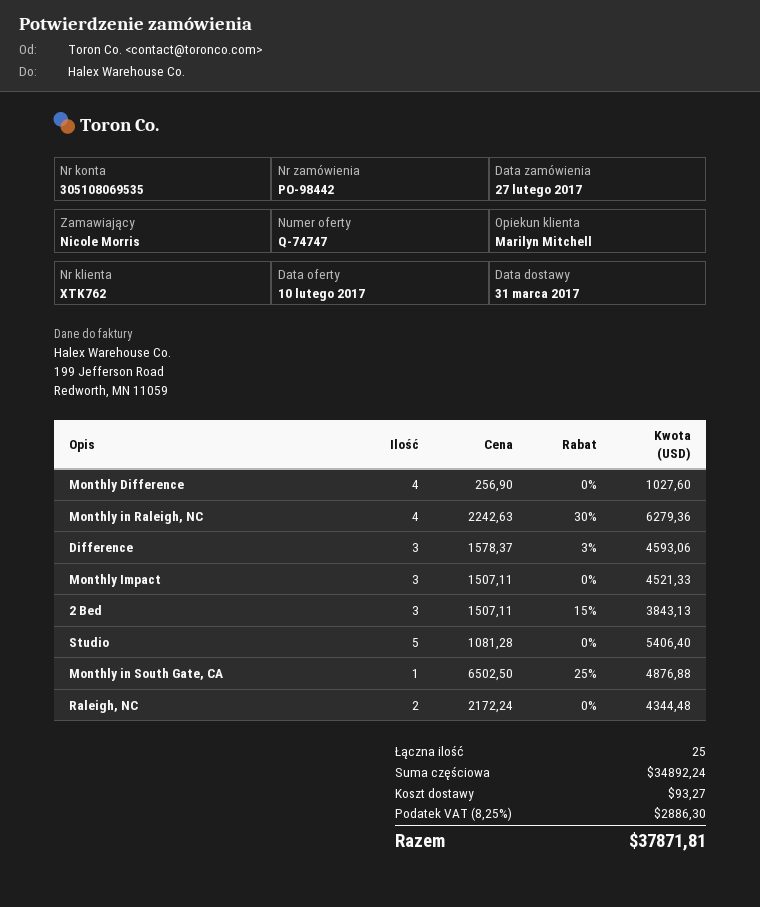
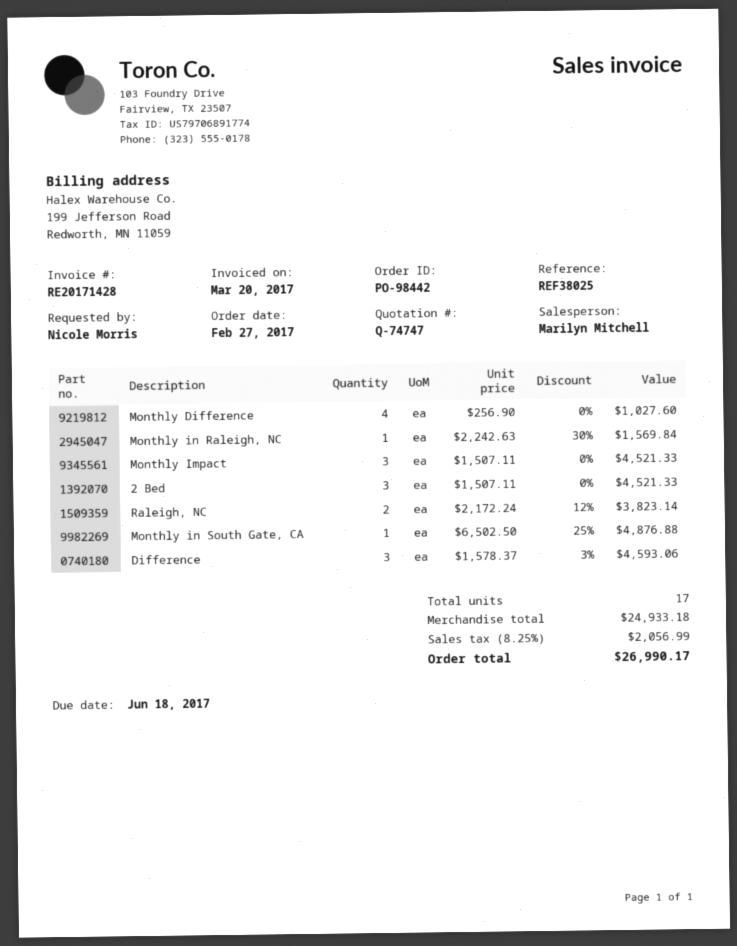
Monthly in Raleigh, NC: 4 x 2242.63 - 30% = 6279.36 -> 1 x 2242.63 - 30% = 1569.84
2 Bed: 3 x 1507.11 - 15% = 3843.13 -> 3 x 1507.11 = 4521.33
Studio: 5 x 1081.28 = 5406.40 -> none
Raleigh, NC: 2 x 2172.24 = 4344.48 -> 2 x 2172.24 - 12% = 3823.14
total quantity: 25 -> 17
subtotal: 34892.24 -> 24933.18
shipping: 93.27 -> none
tax: 8.25% = 2886.30 -> 8.25% = 2056.99
total: 37871.81 -> 26990.17

